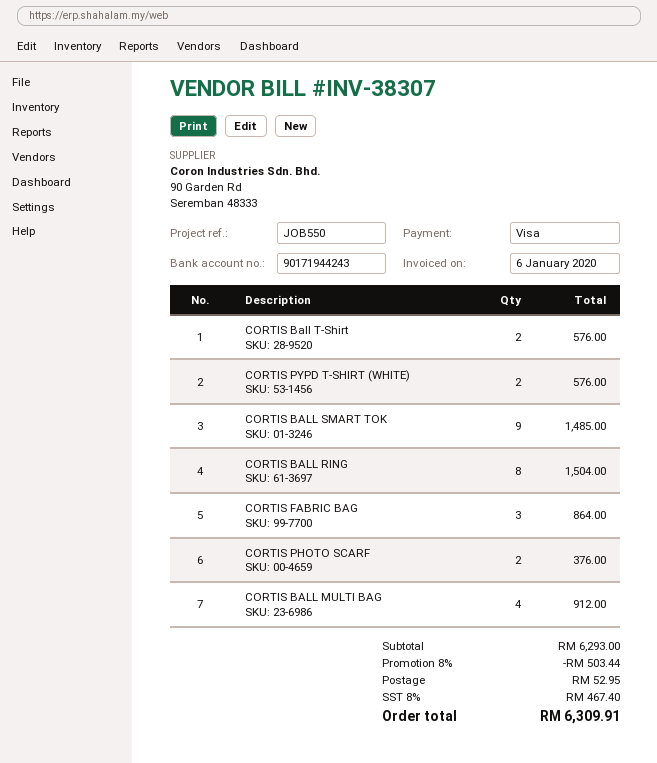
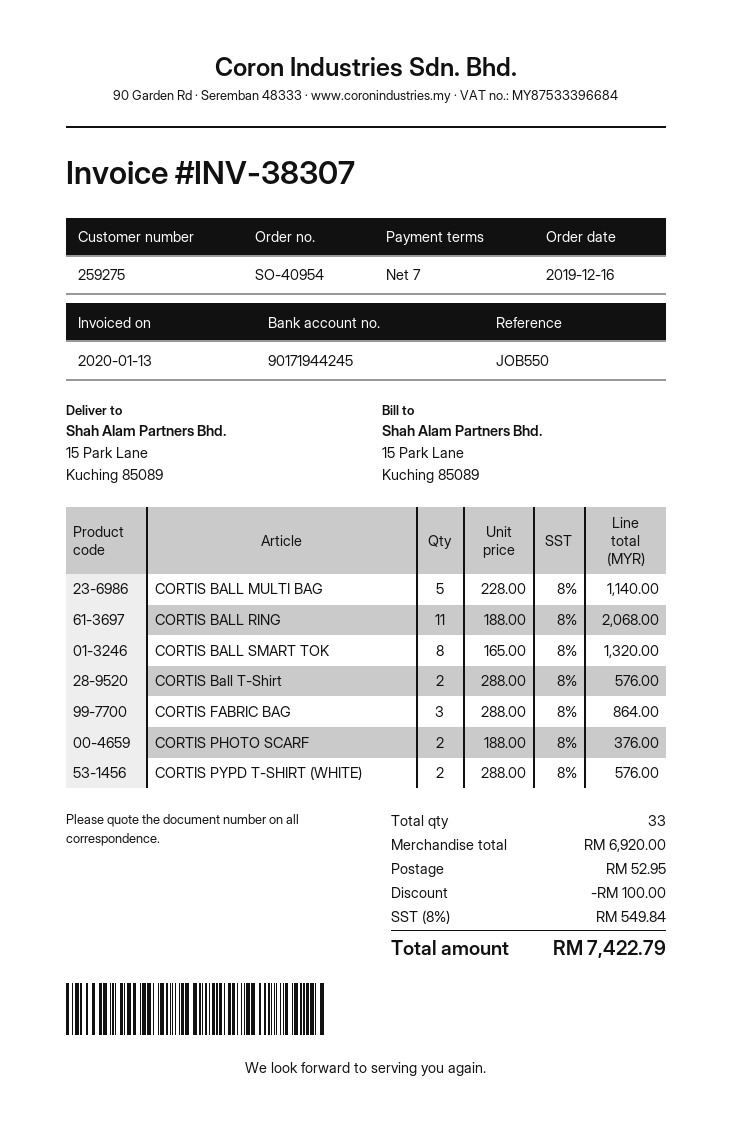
invoice date: 2020-01-06 -> 2020-01-13
bank account: 90171944243 -> 90171944245
CORTIS BALL SMART TOK: 9 for 1485.00 -> 8 for 1320.00
CORTIS BALL RING: 8 for 1504.00 -> 11 for 2068.00
CORTIS BALL MULTI BAG: 4 for 912.00 -> 5 for 1140.00
subtotal: 6293.00 -> 6920.00
discount: 503.44 -> 100.00
tax: 8% = 467.40 -> 8% = 549.84
total: 6309.91 -> 7422.79

